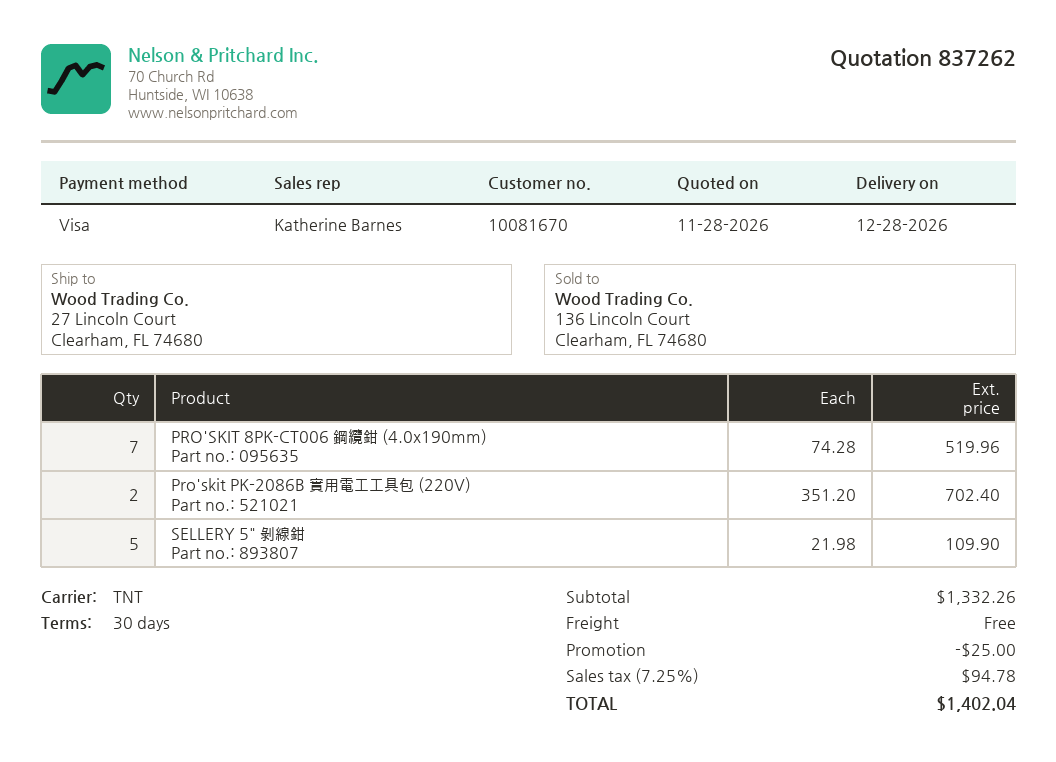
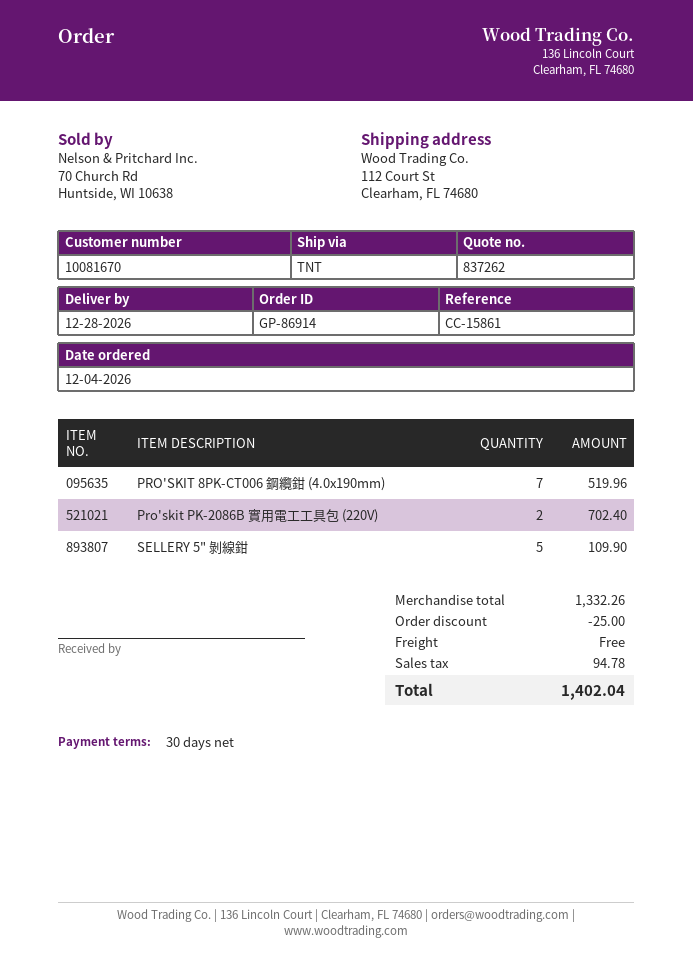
ship to: 27 Lincoln Court, Clearham, FL 74680 -> 112 Court St, Clearham, FL 74680

